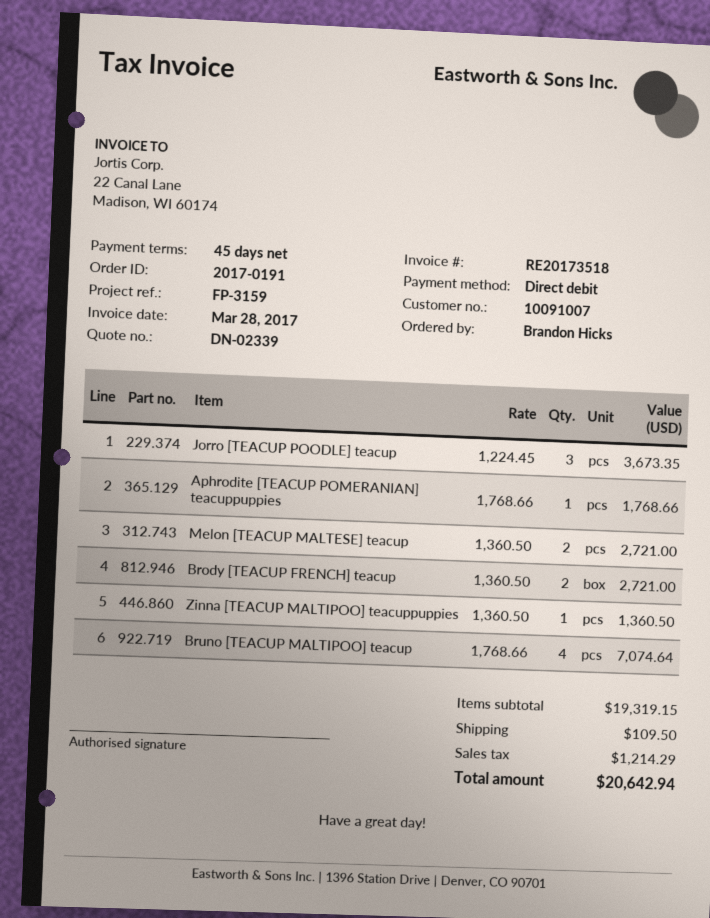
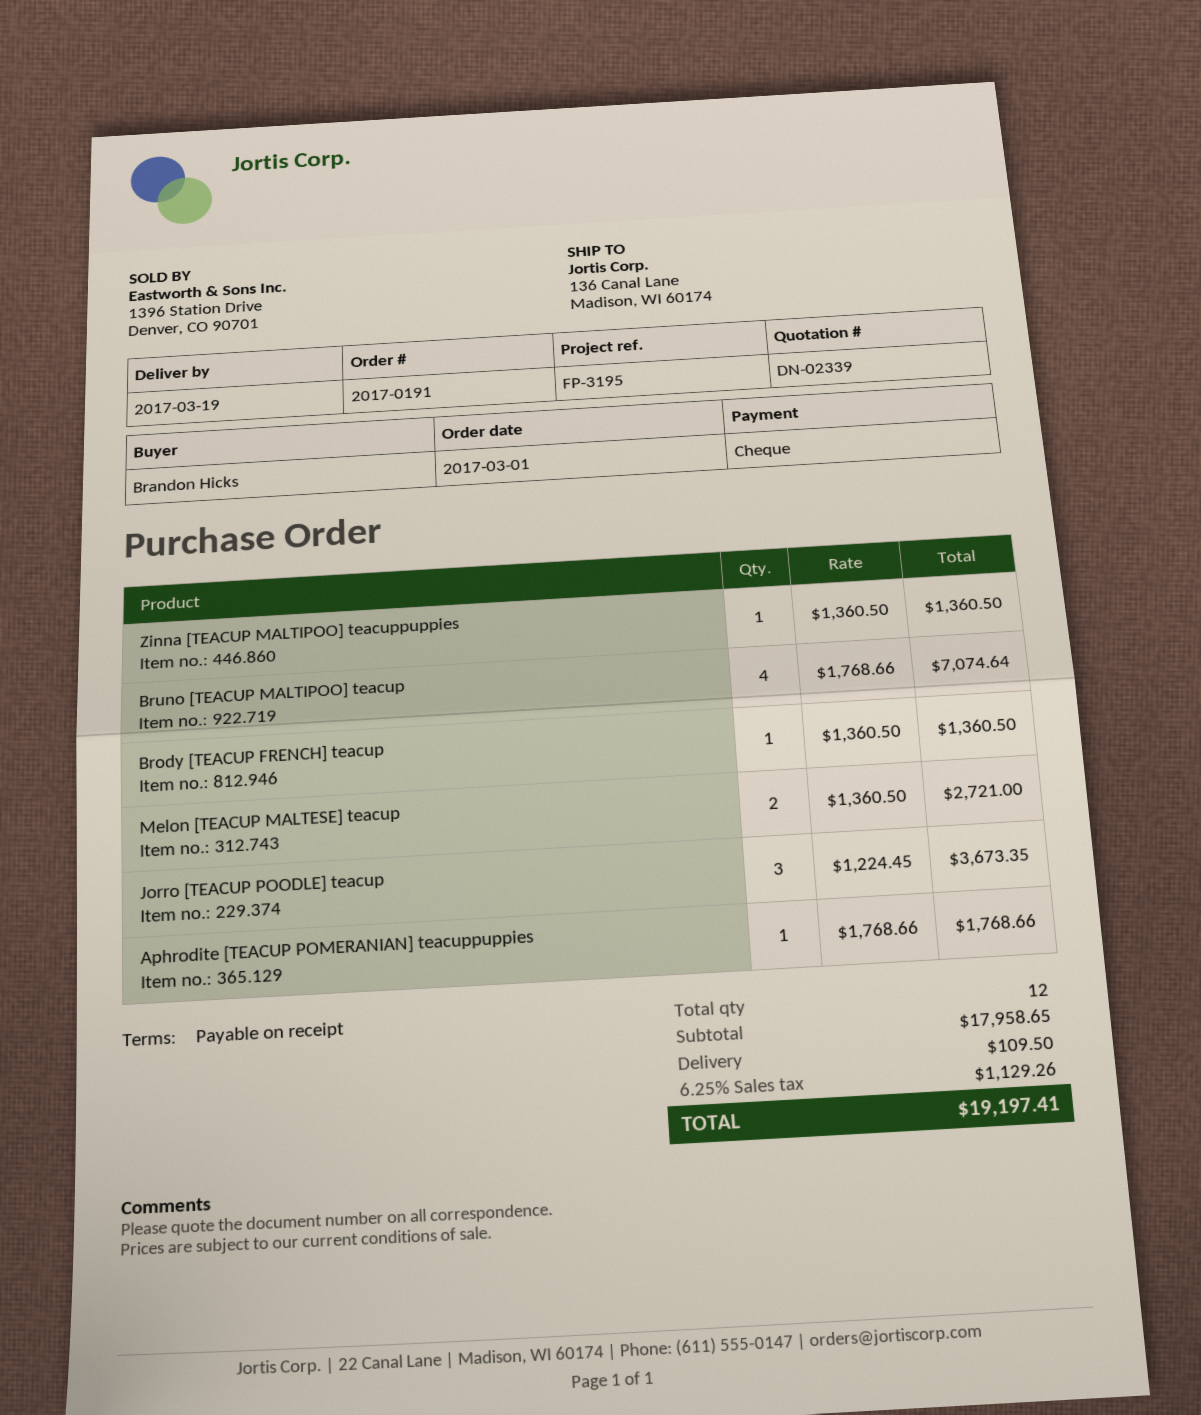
payment terms: 45 days -> on receipt
reference: FP-3159 -> FP-3195
payment method: direct debit -> cheque
Brody [TEACUP FRENCH] teacup: 2 x 1360.50 = 2721.00 -> 1 x 1360.50 = 1360.50
subtotal: 19319.15 -> 17958.65
tax: 1214.29 -> 1129.26
total: 20642.94 -> 19197.41

